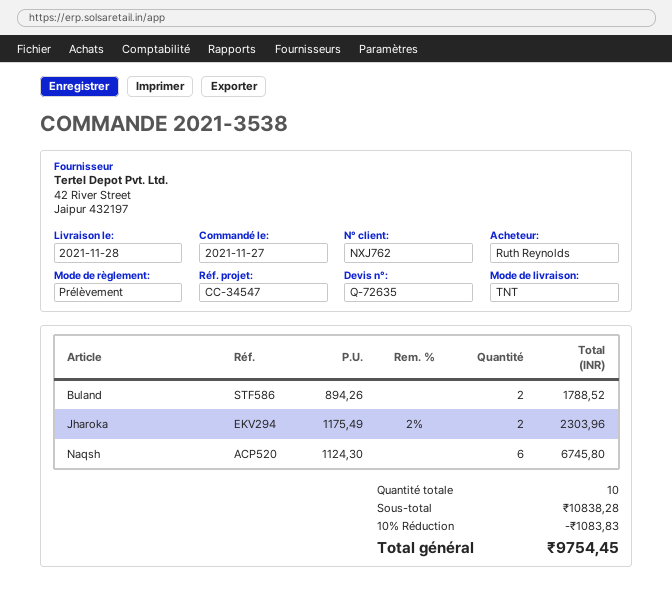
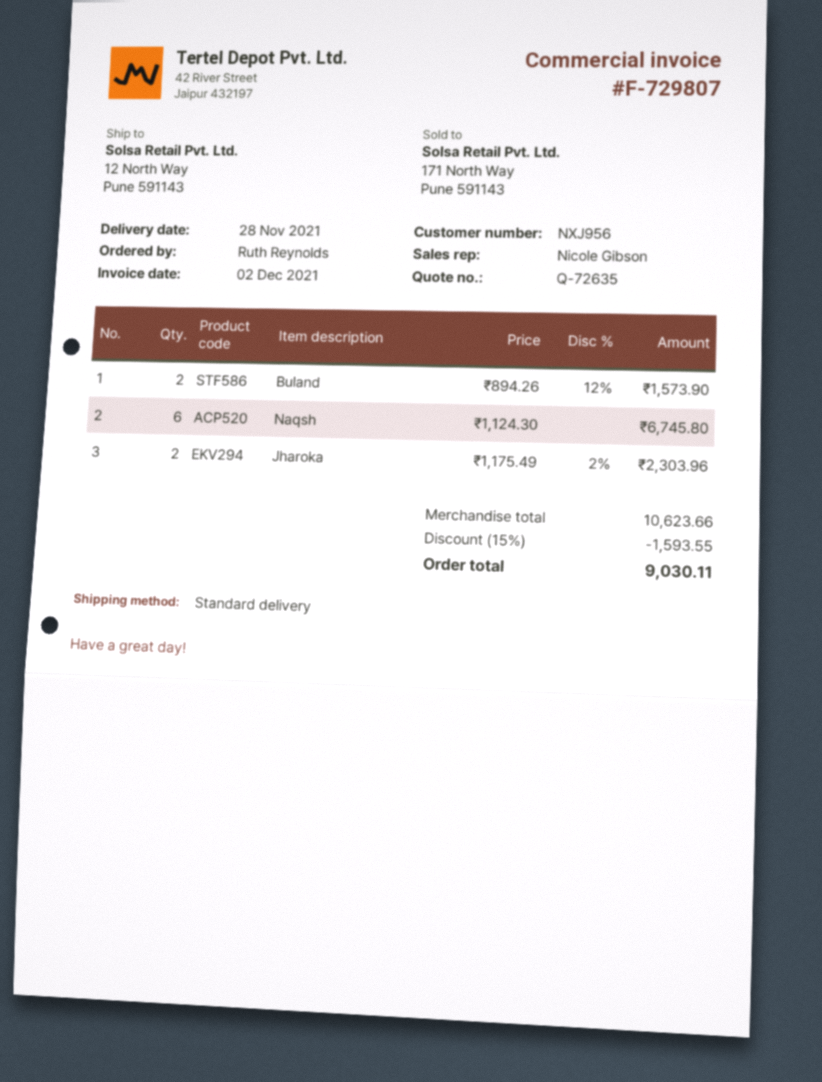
customer number: NXJ762 -> NXJ956
shipping method: TNT -> standard
Buland: 2 x 894.26 = 1788.52 -> 2 x 894.26 - 12% = 1573.90
subtotal: 10838.28 -> 10623.66
discount: 10% = 1083.83 -> 15% = 1593.55
total: 9754.45 -> 9030.11

